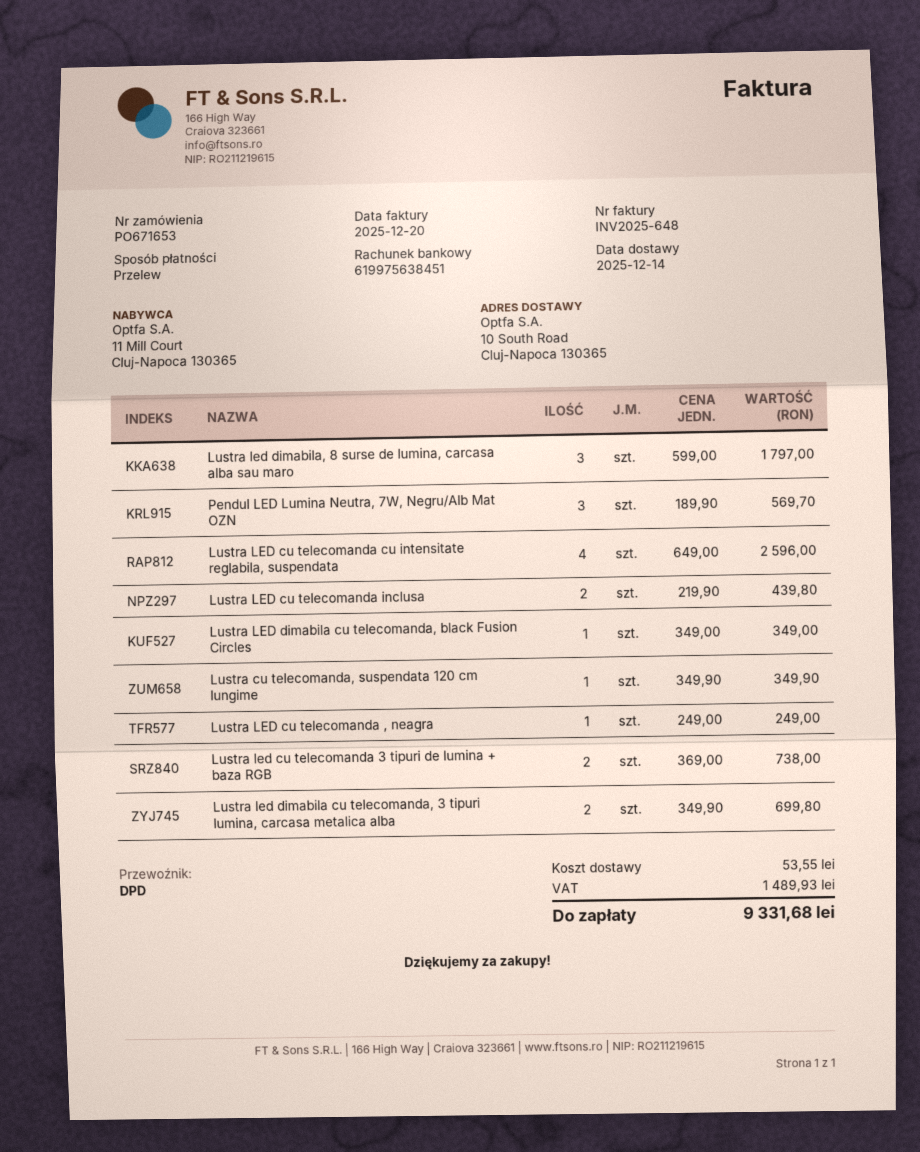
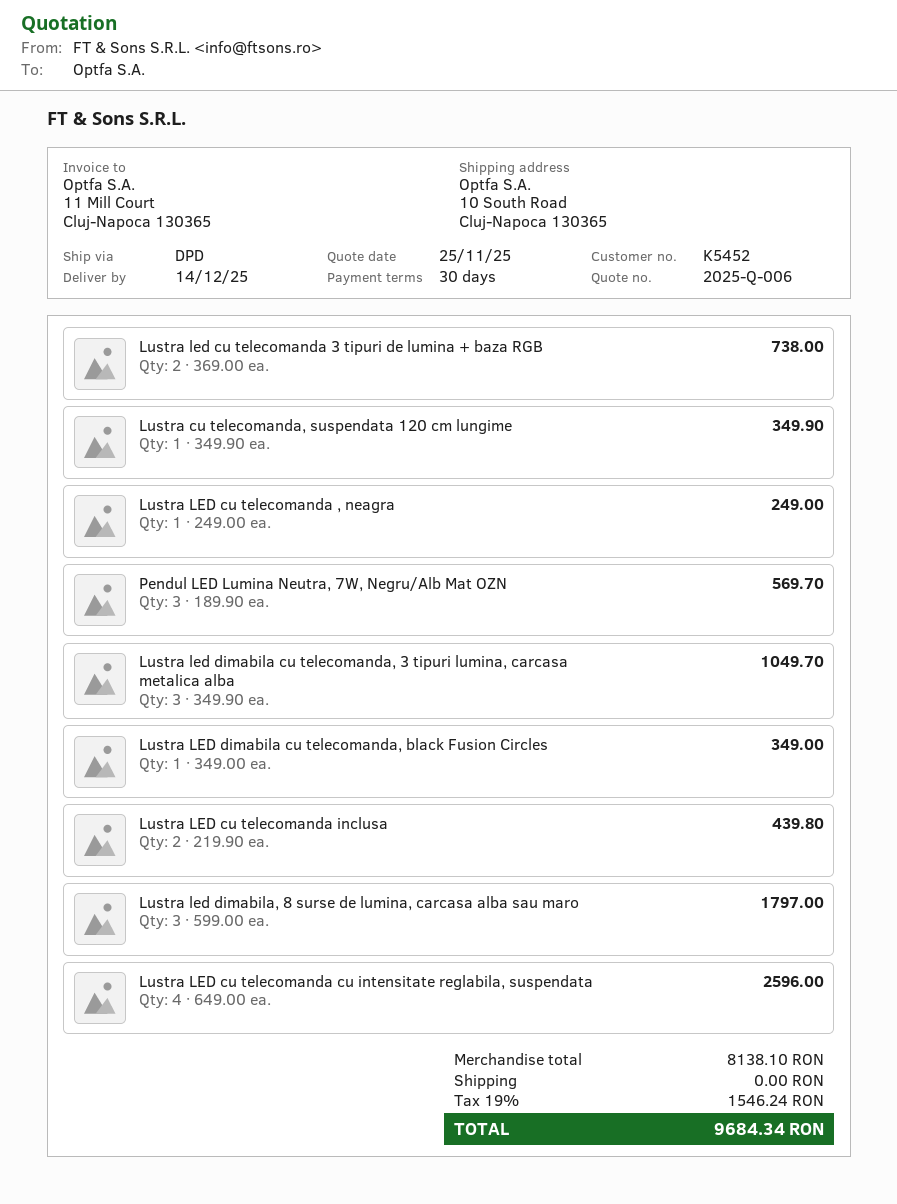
Lustra led dimabila cu telecomanda, 3 tipuri lumina, carcasa metalica alba: 2 x 349.90 = 699.80 -> 3 x 349.90 = 1049.70
shipping: 53.55 -> 0.00
tax: 1489.93 -> 1546.24
total: 9331.68 -> 9684.34

